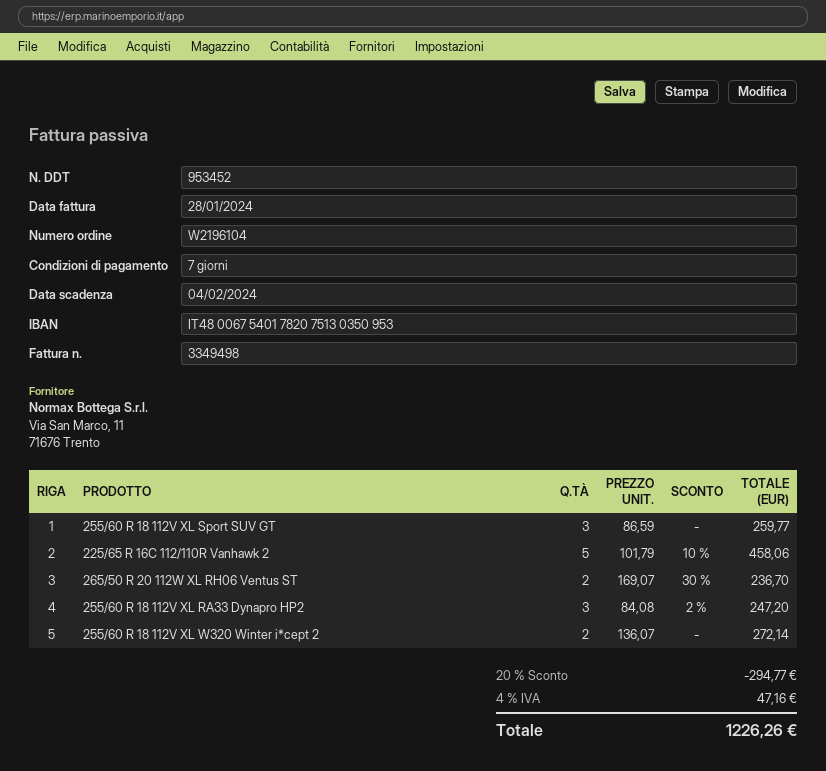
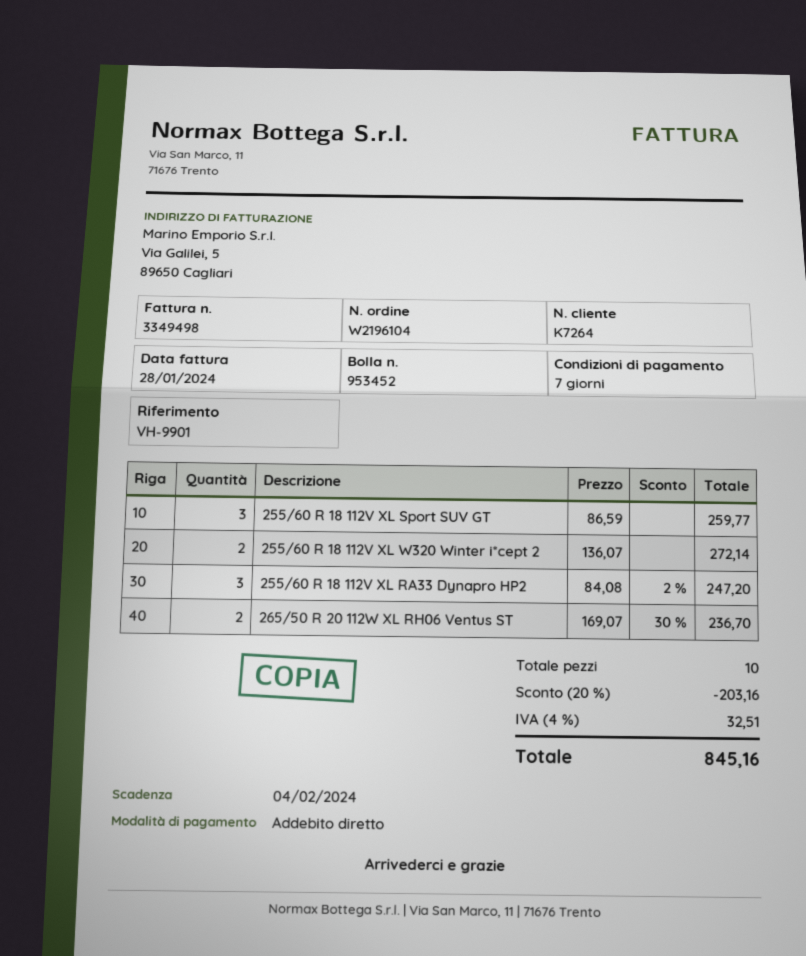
225/65 R 16C 112/110R Vanhawk 2: 5 x 101.79 - 10% = 458.06 -> none
discount: 20% = 294.77 -> 20% = 203.16
tax: 4% = 47.16 -> 4% = 32.51
total: 1226.26 -> 845.16

